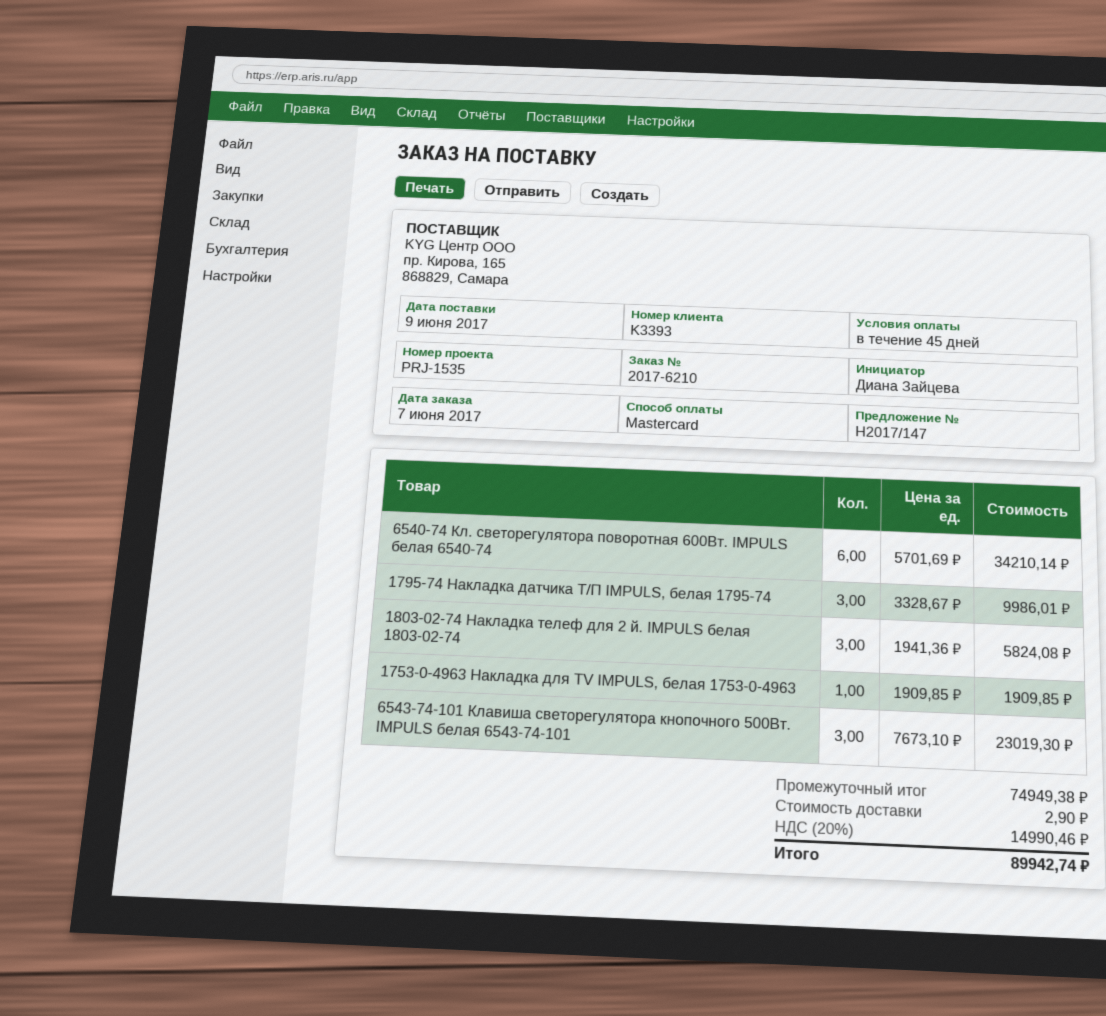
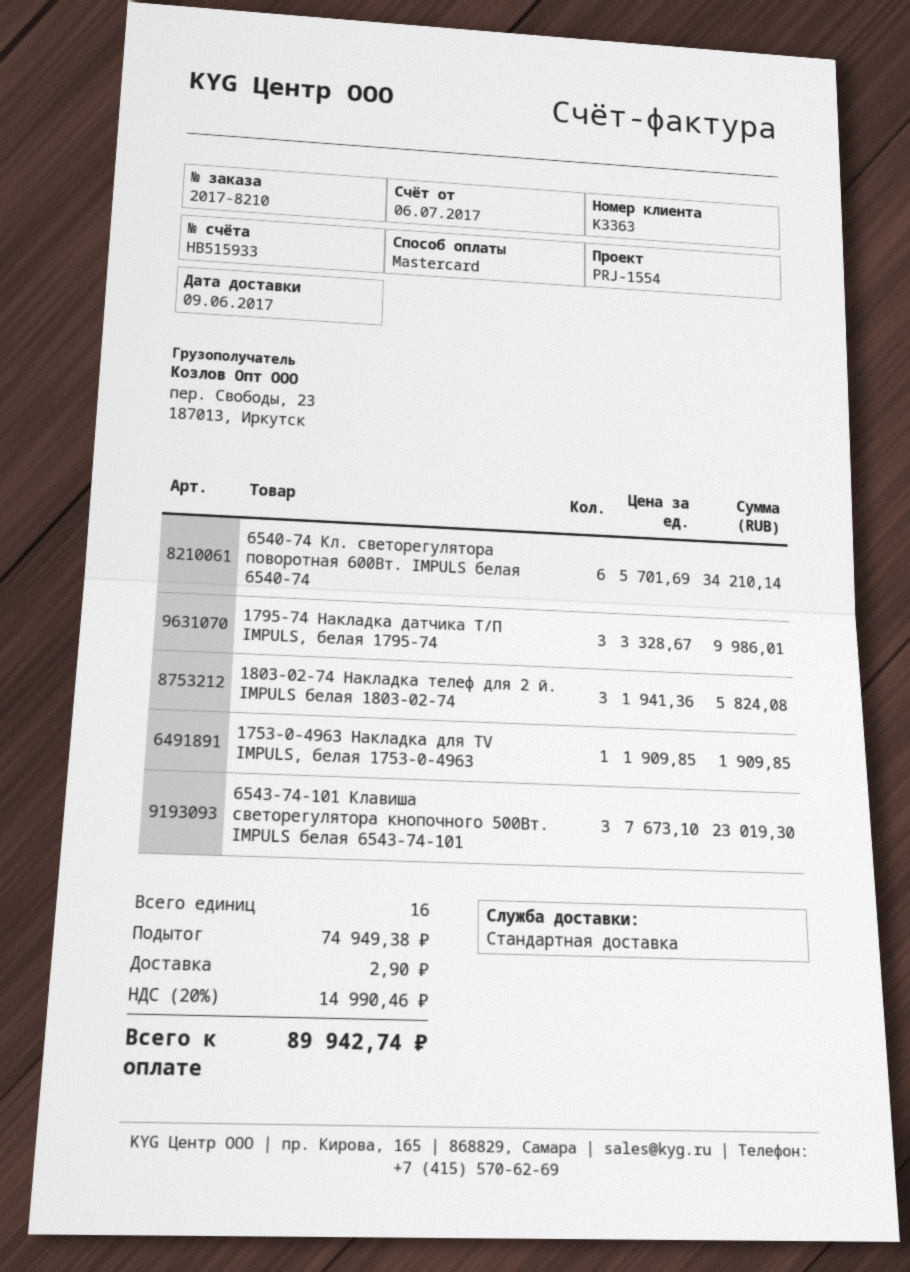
order number: 2017-6210 -> 2017-8210
customer number: K3393 -> K3363
reference: PRJ-1535 -> PRJ-1554

